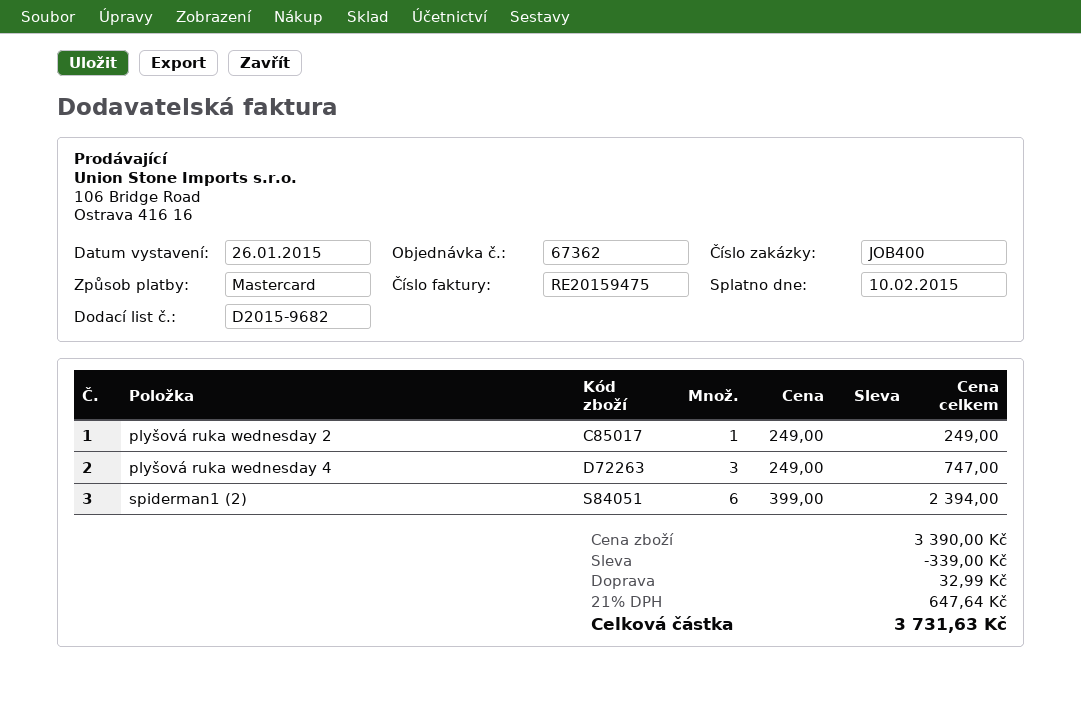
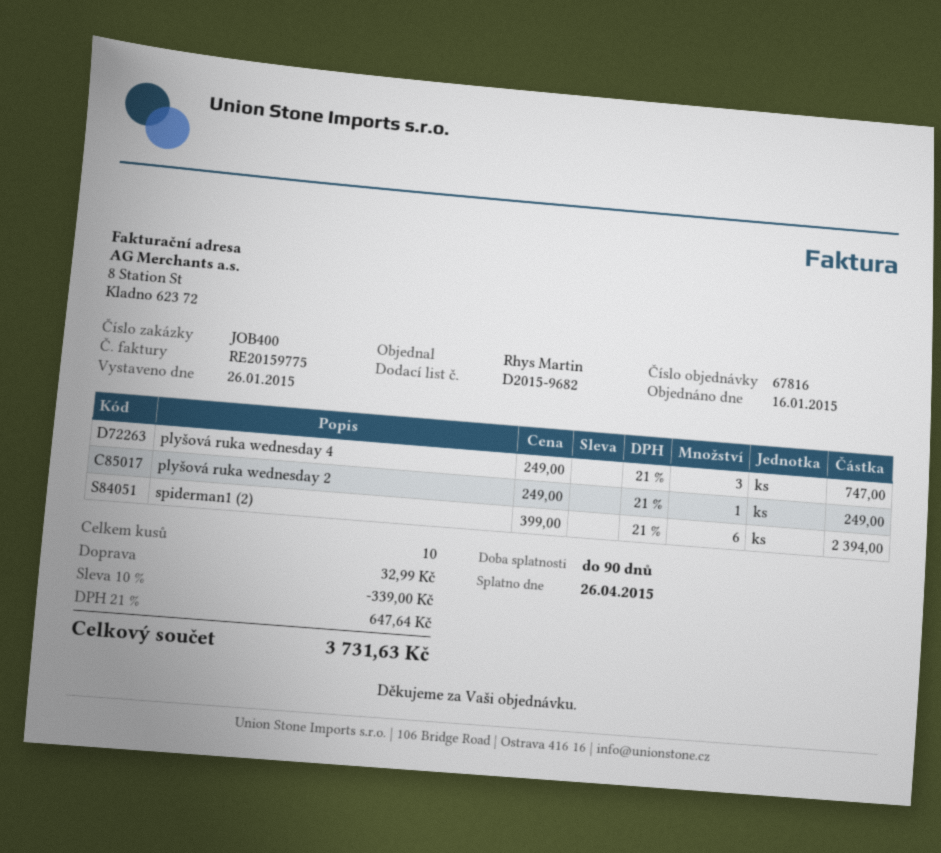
order number: 67362 -> 67816
invoice number: RE20159475 -> RE20159775
due date: 2015-02-10 -> 2015-04-26

